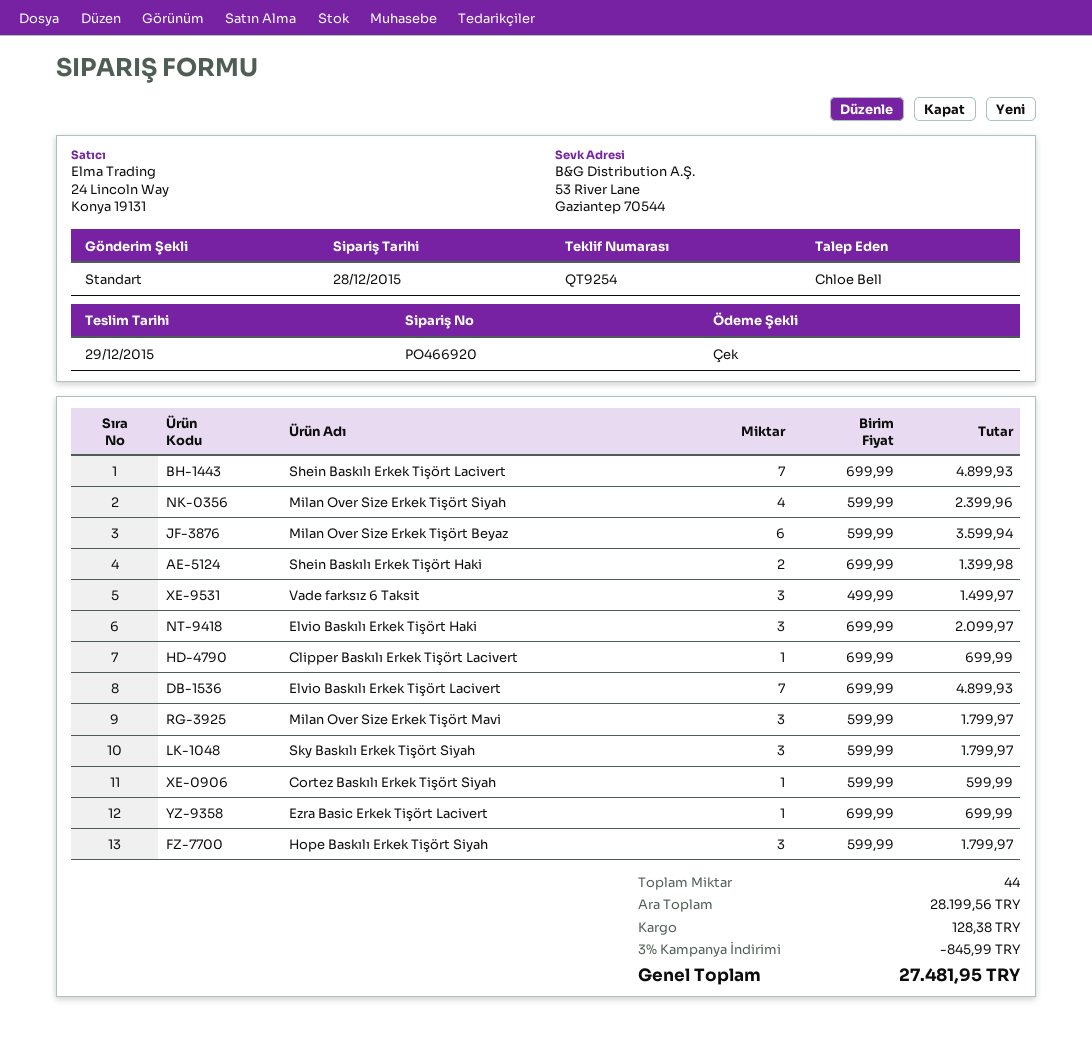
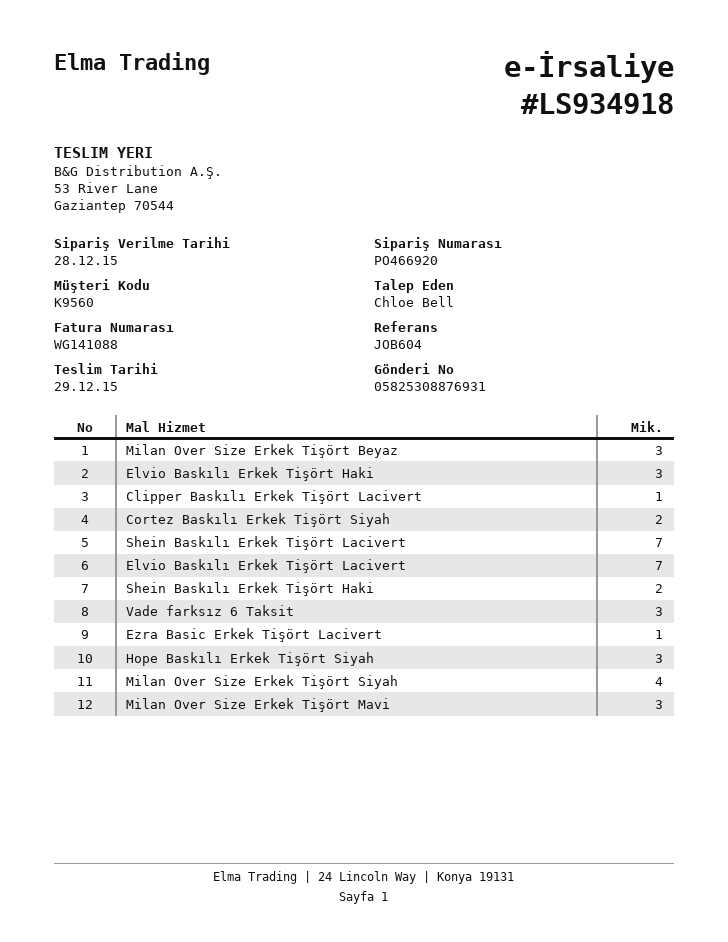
Milan Over Size Erkek Tişört Beyaz: 6 -> 3
Sky Baskılı Erkek Tişört Siyah: 3 -> none
Cortez Baskılı Erkek Tişört Siyah: 1 -> 2

